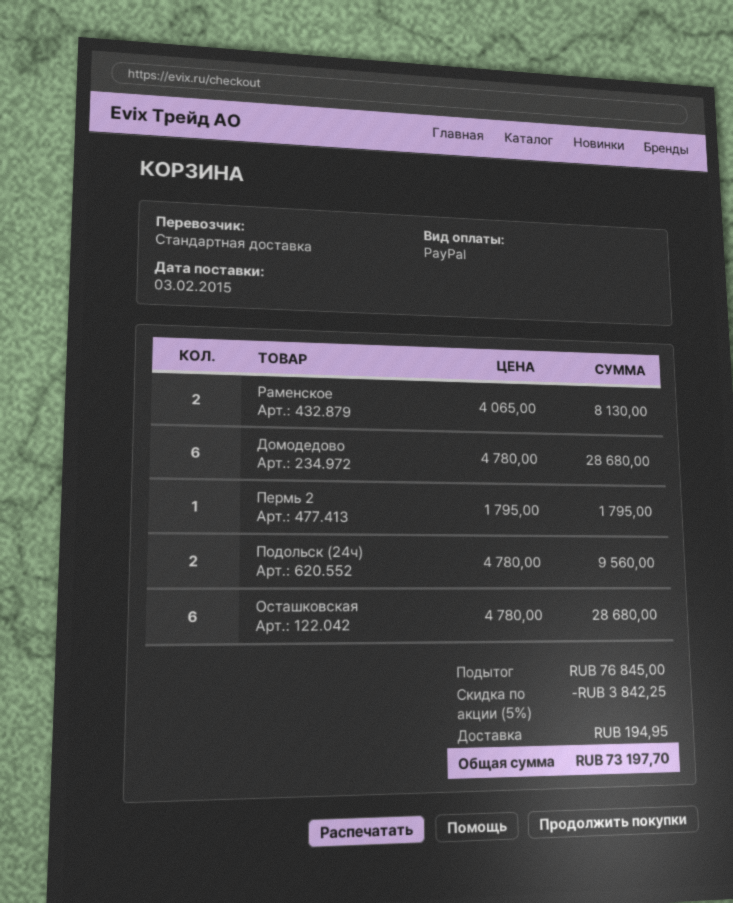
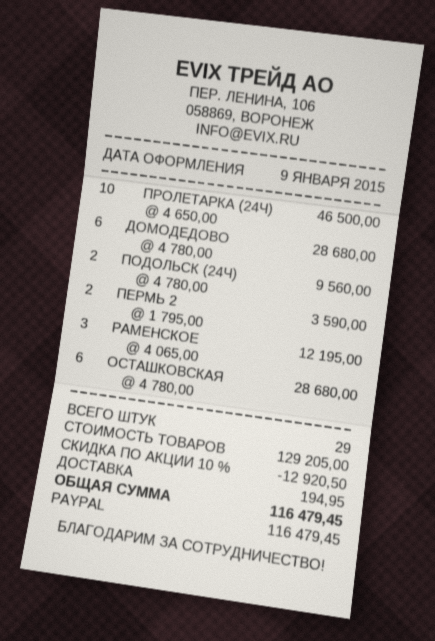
Раменское: 2 x 4065.00 = 8130.00 -> 3 x 4065.00 = 12195.00
Пермь 2: 1 x 1795.00 = 1795.00 -> 2 x 1795.00 = 3590.00
ПРОЛЕТАРКА (24Ч): none -> 10 x 4650.00 = 46500.00
subtotal: 76845.00 -> 129205.00
discount: 5% = 3842.25 -> 10% = 12920.50
total: 73197.70 -> 116479.45

